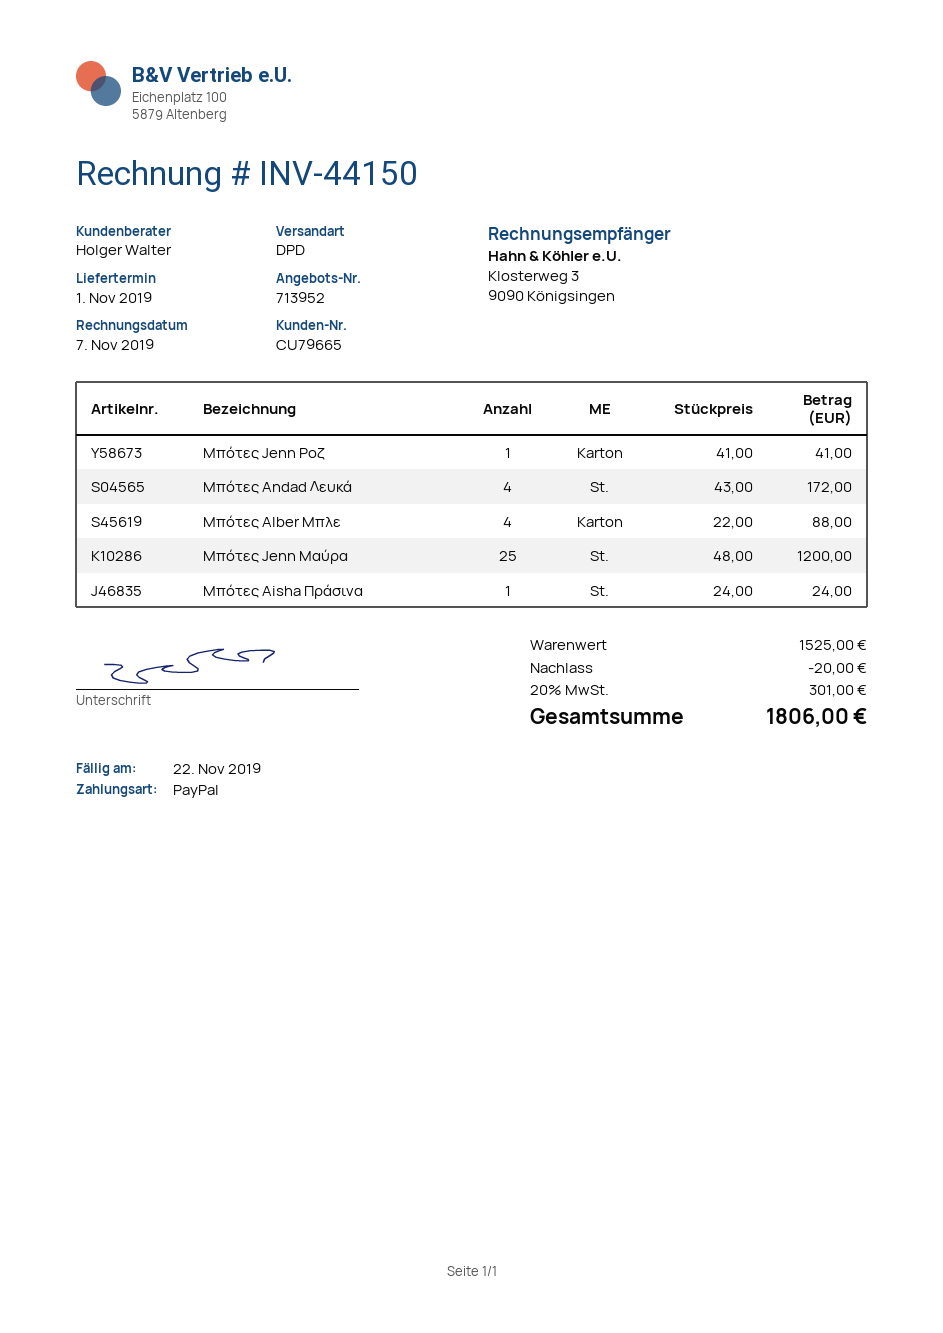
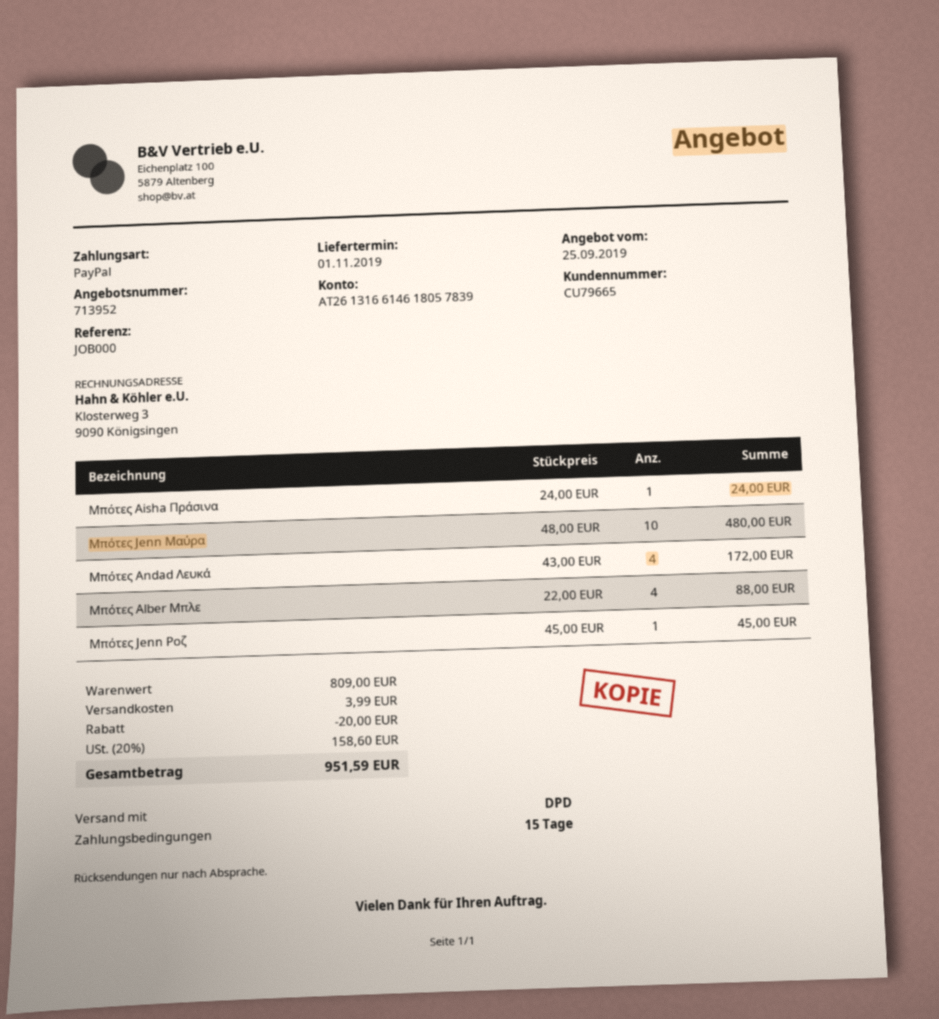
Μπότες Jenn Ροζ: 1 x 41.00 = 41.00 -> 1 x 45.00 = 45.00
Μπότες Jenn Μαύρα: 25 x 48.00 = 1200.00 -> 10 x 48.00 = 480.00
subtotal: 1525.00 -> 809.00
shipping: none -> 3.99
tax: 20% = 301.00 -> 20% = 158.60
total: 1806.00 -> 951.59

